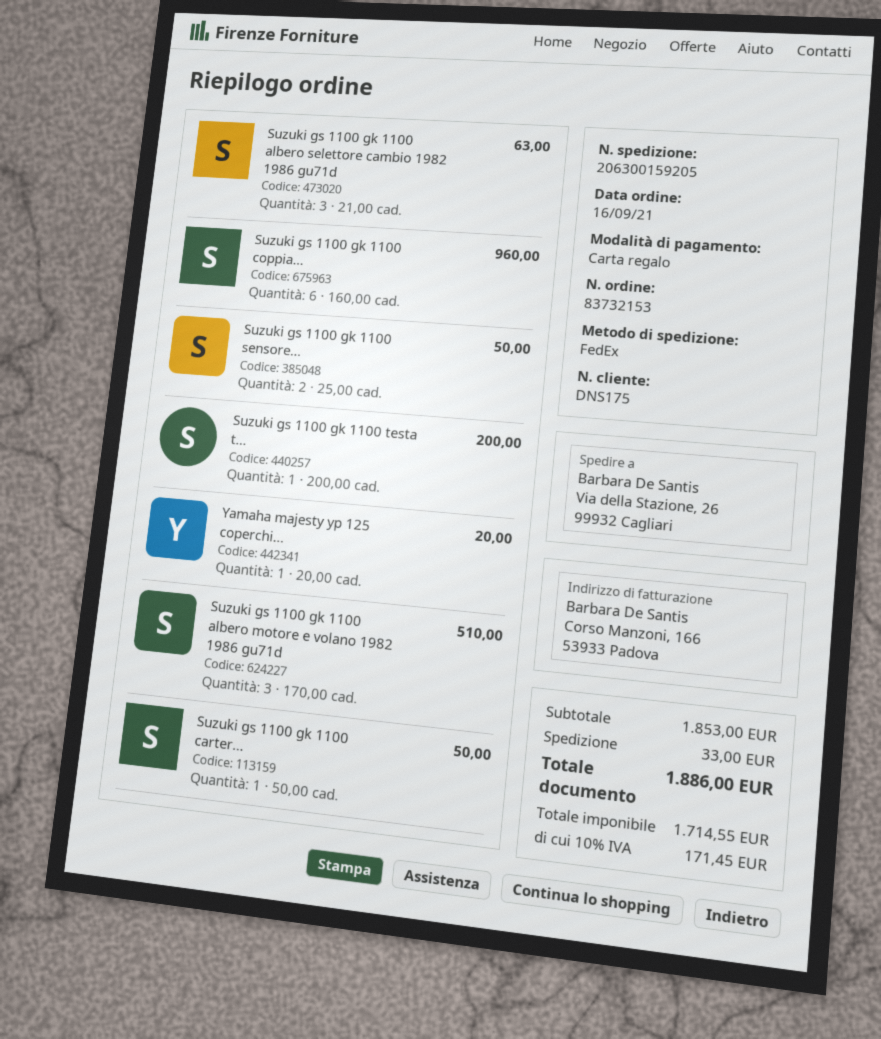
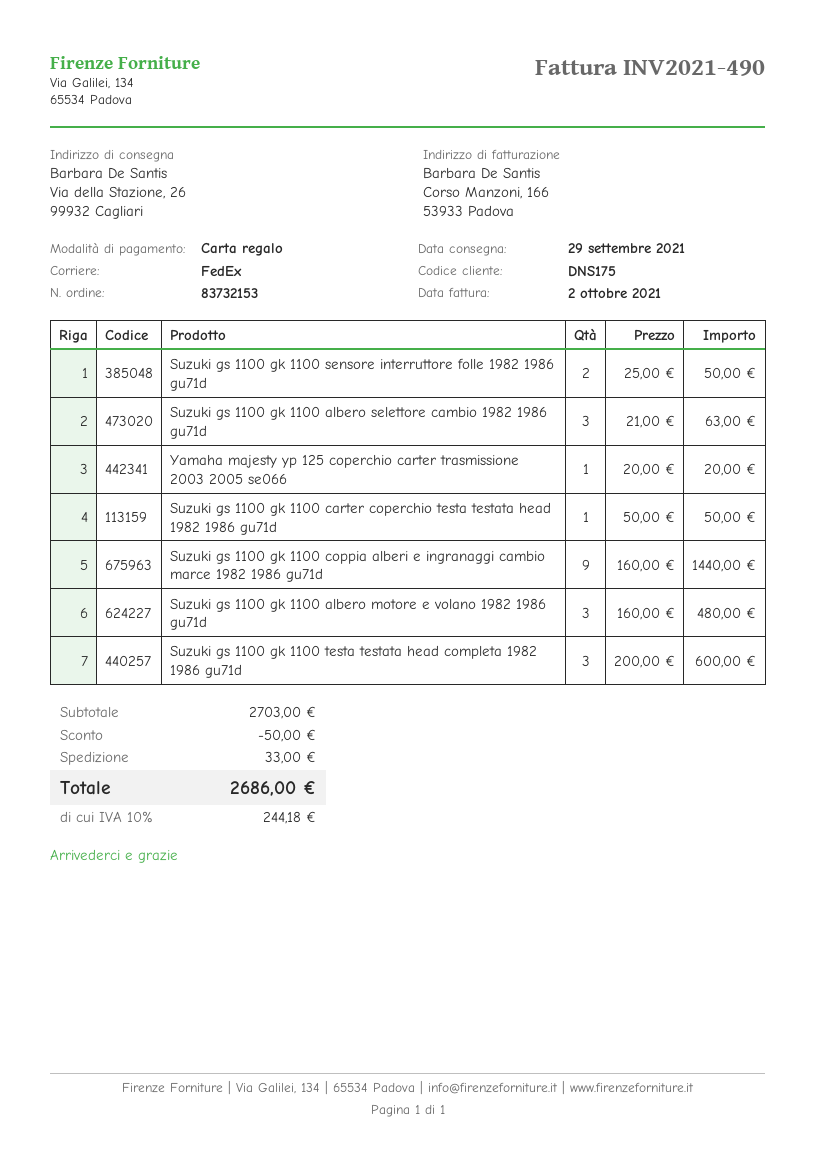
Suzuki gs 1100 gk 1100 coppia...: 6 x 160.00 = 960.00 -> 9 x 160.00 = 1440.00
Suzuki gs 1100 gk 1100 testa t...: 1 x 200.00 = 200.00 -> 3 x 200.00 = 600.00
Suzuki gs 1100 gk 1100 albero motore e volano 1982 1986 gu71d: 3 x 170.00 = 510.00 -> 3 x 160.00 = 480.00
subtotal: 1853.00 -> 2703.00
discount: none -> 50.00
tax: 10% = 171.45 -> 10% = 244.18
total: 1886.00 -> 2686.00

